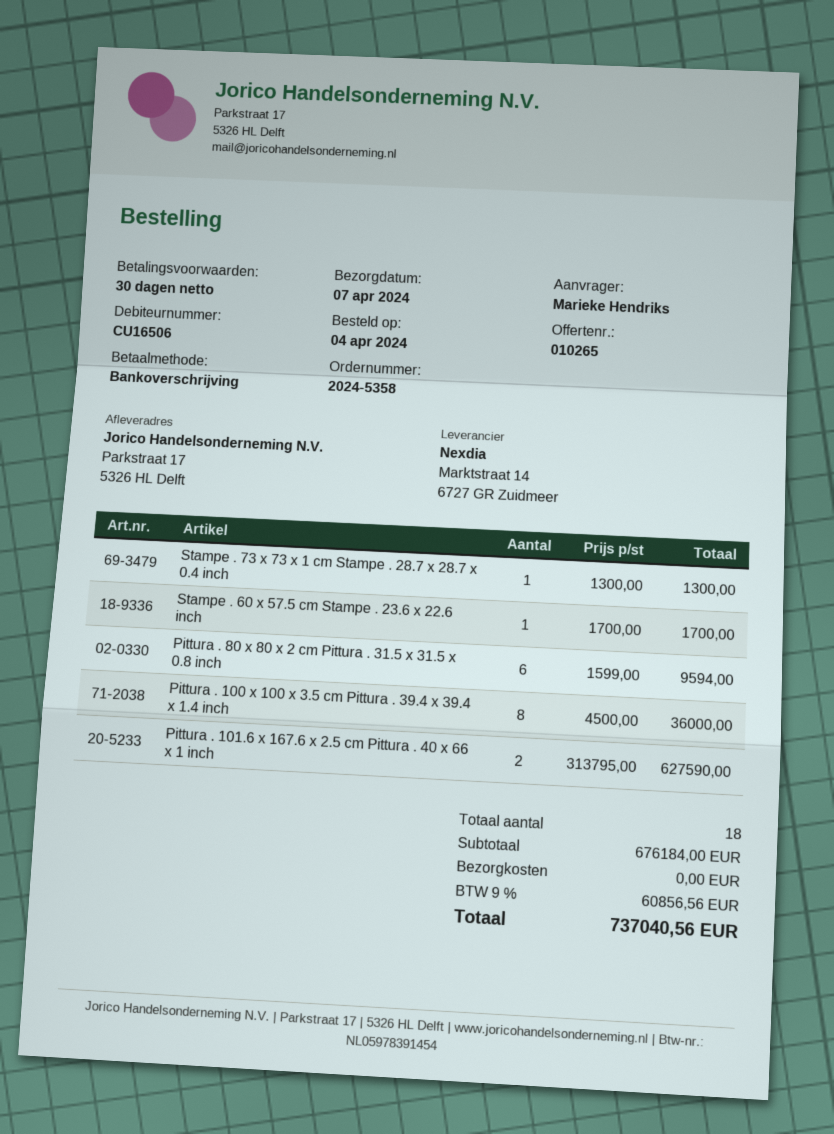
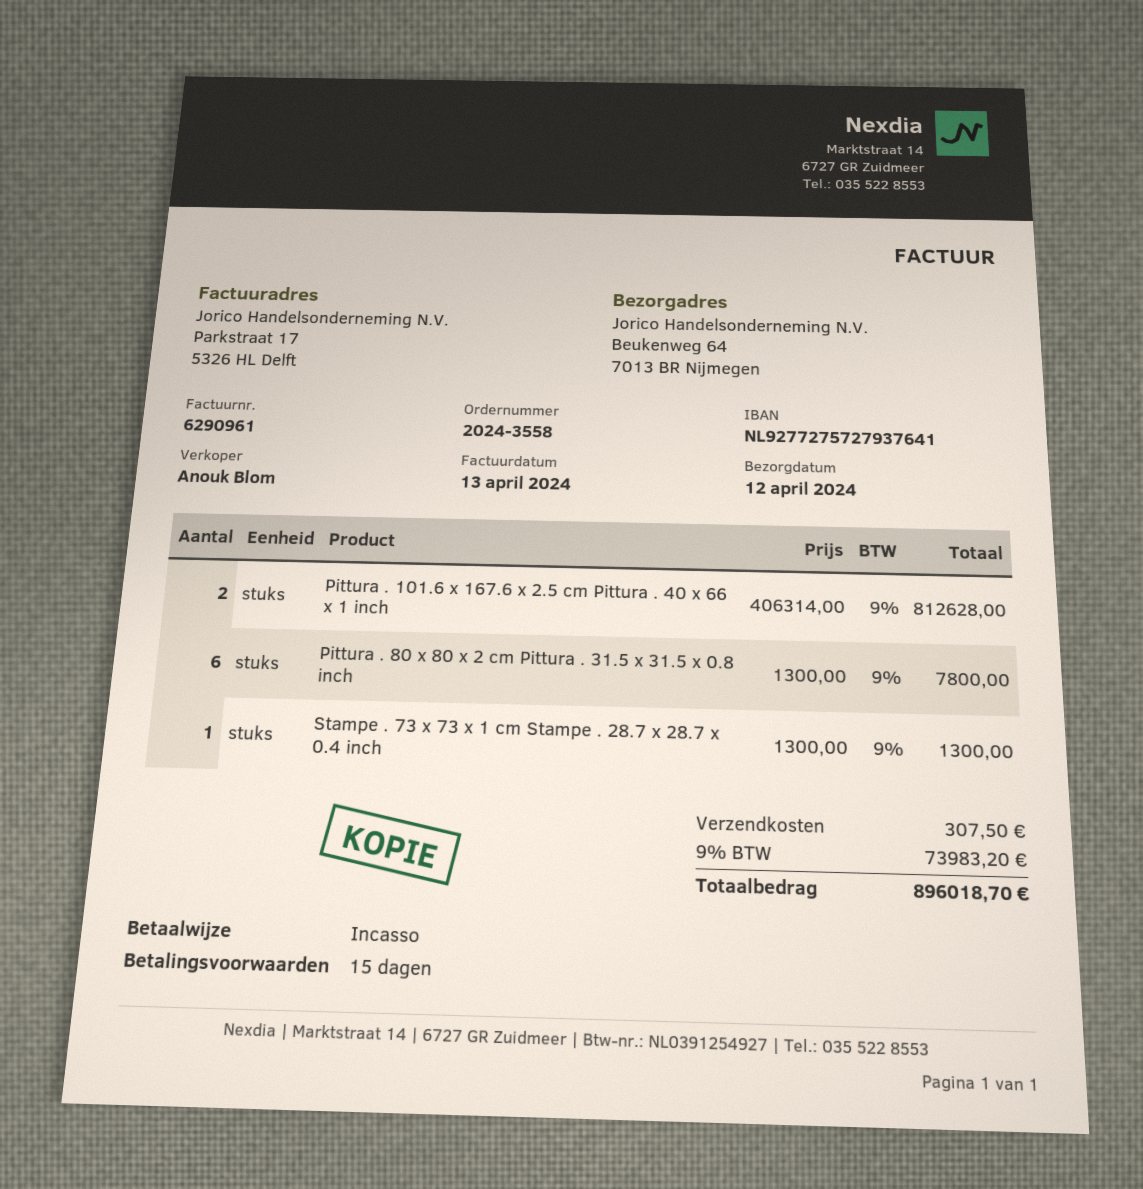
order number: 2024-5358 -> 2024-3558
delivery date: 2024-04-07 -> 2024-04-12
payment terms: 30 days -> 15 days
payment method: bank transfer -> direct debit
ship to: Parkstraat 17, 5326 HL Delft -> Beukenweg 64, 7013 BR Nijmegen
Stampe . 60 x 57.5 cm Stampe . 23.6 x 22.6 inch: 1 x 1700.00 = 1700.00 -> none
Pittura . 80 x 80 x 2 cm Pittura . 31.5 x 31.5 x 0.8 inch: 6 x 1599.00 = 9594.00 -> 6 x 1300.00 = 7800.00
Pittura . 100 x 100 x 3.5 cm Pittura . 39.4 x 39.4 x 1.4 inch: 8 x 4500.00 = 36000.00 -> none
Pittura . 101.6 x 167.6 x 2.5 cm Pittura . 40 x 66 x 1 inch: 2 x 313795.00 = 627590.00 -> 2 x 406314.00 = 812628.00
shipping: 0.00 -> 307.50
tax: 9% = 60856.56 -> 9% = 73983.20
total: 737040.56 -> 896018.70

